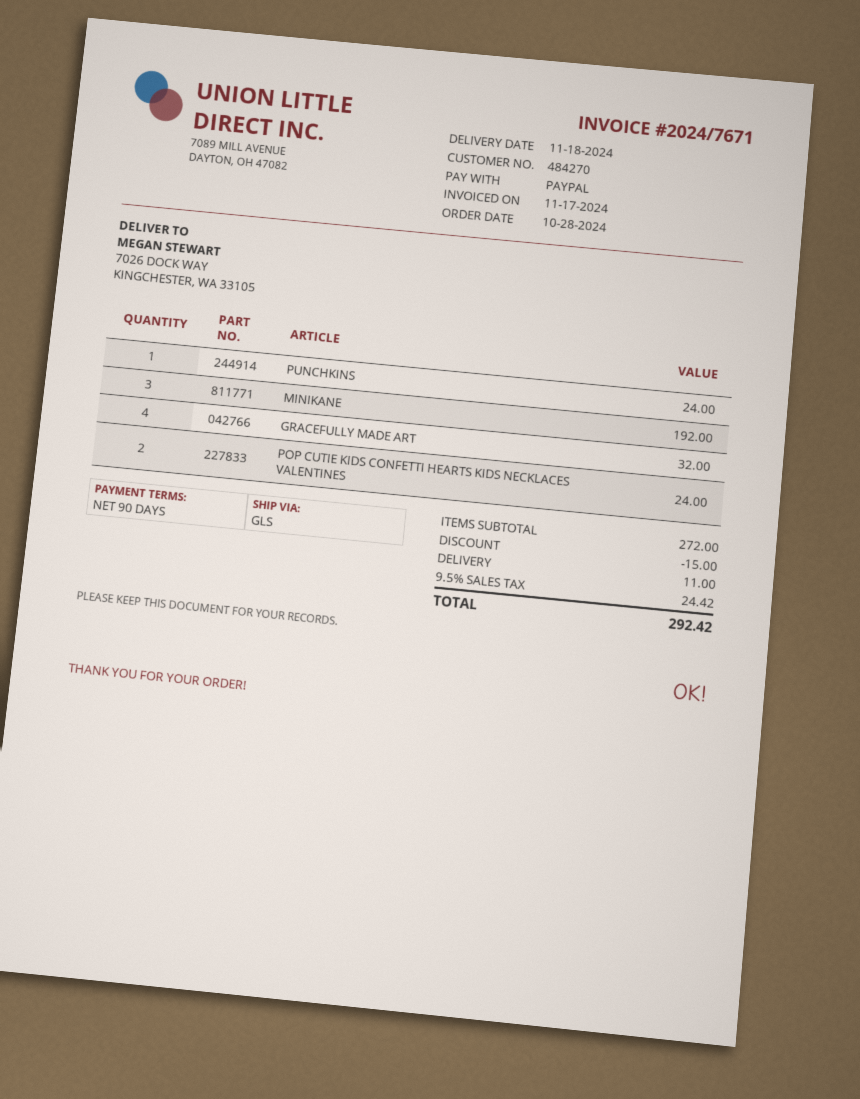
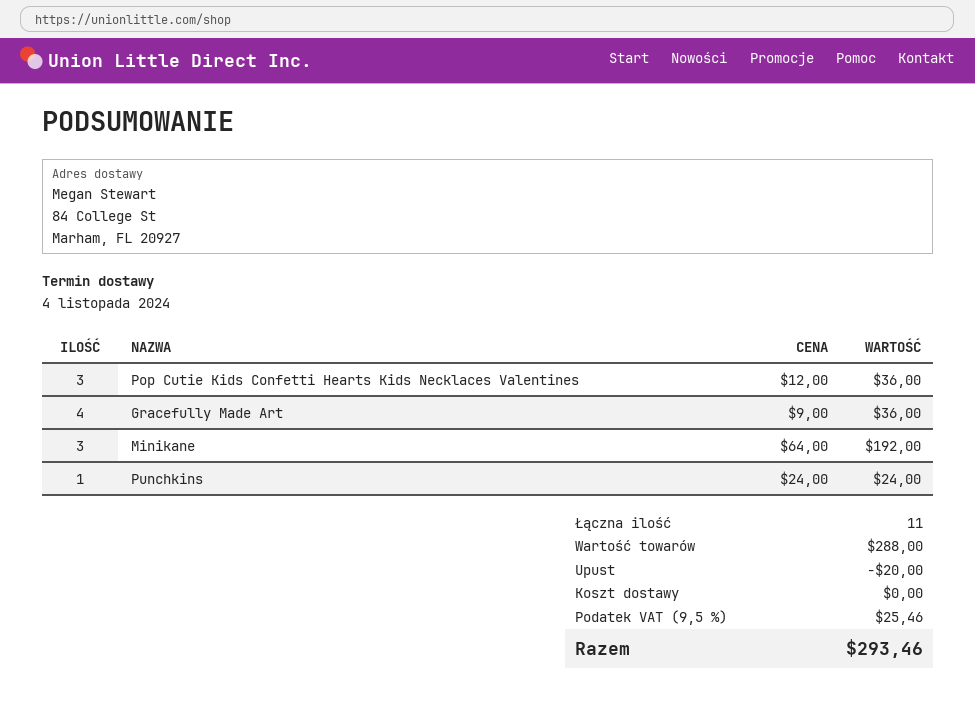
delivery date: 2024-11-18 -> 2024-11-04
ship to: 7026 DOCK WAY, KINGCHESTER, WA 33105 -> 84 College St, Marham, FL 20927
GRACEFULLY MADE ART: 4 for 32.00 -> 4 for 36.00
POP CUTIE KIDS CONFETTI HEARTS KIDS NECKLACES VALENTINES: 2 for 24.00 -> 3 for 36.00
subtotal: 272.00 -> 288.00
discount: 15.00 -> 20.00
shipping: 11.00 -> 0.00
tax: 9.5% = 24.42 -> 9.5% = 25.46
total: 292.42 -> 293.46

